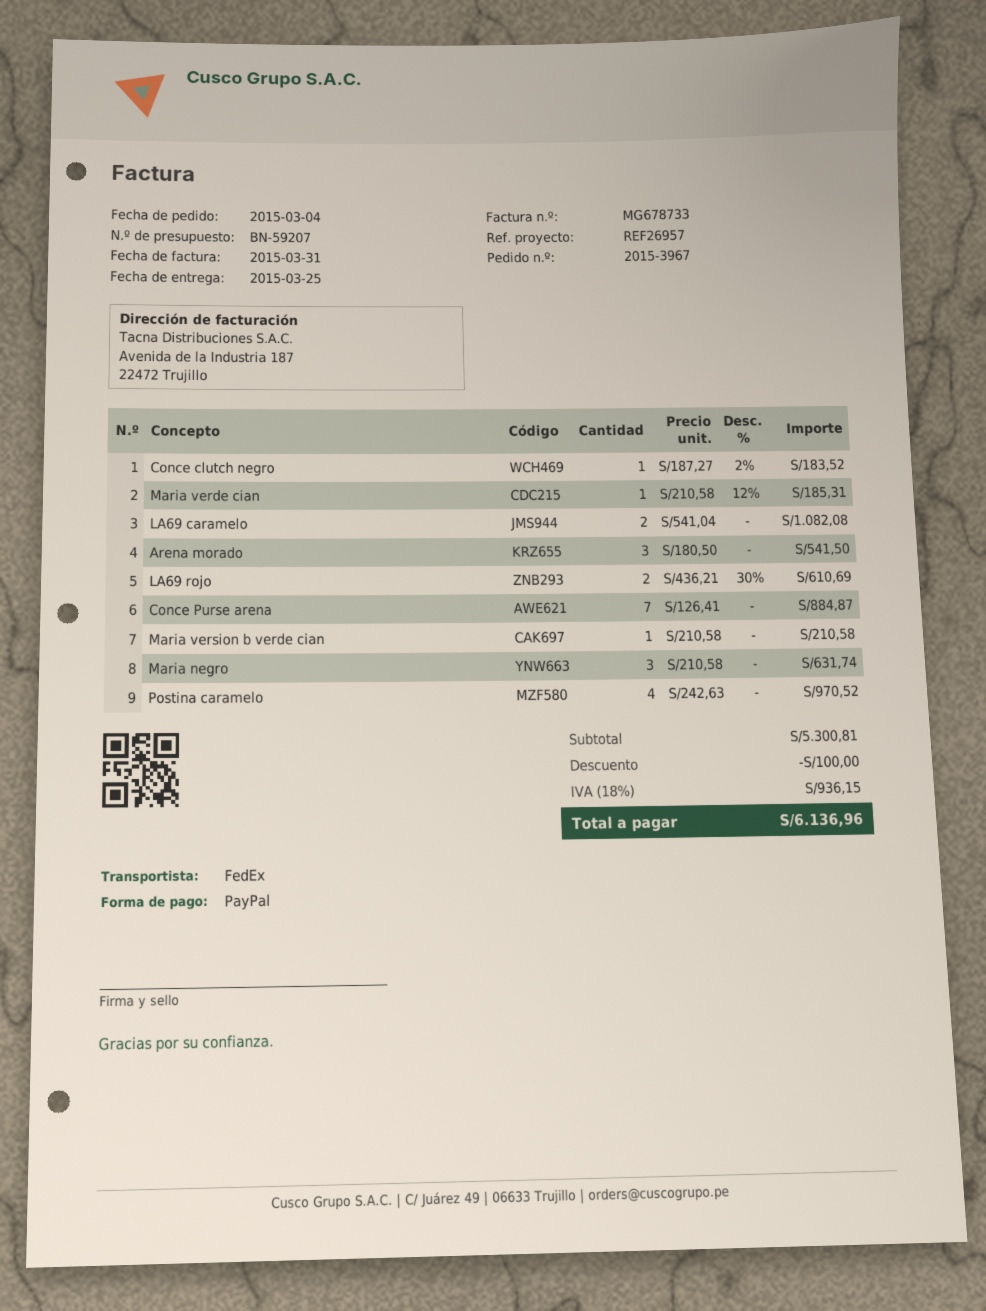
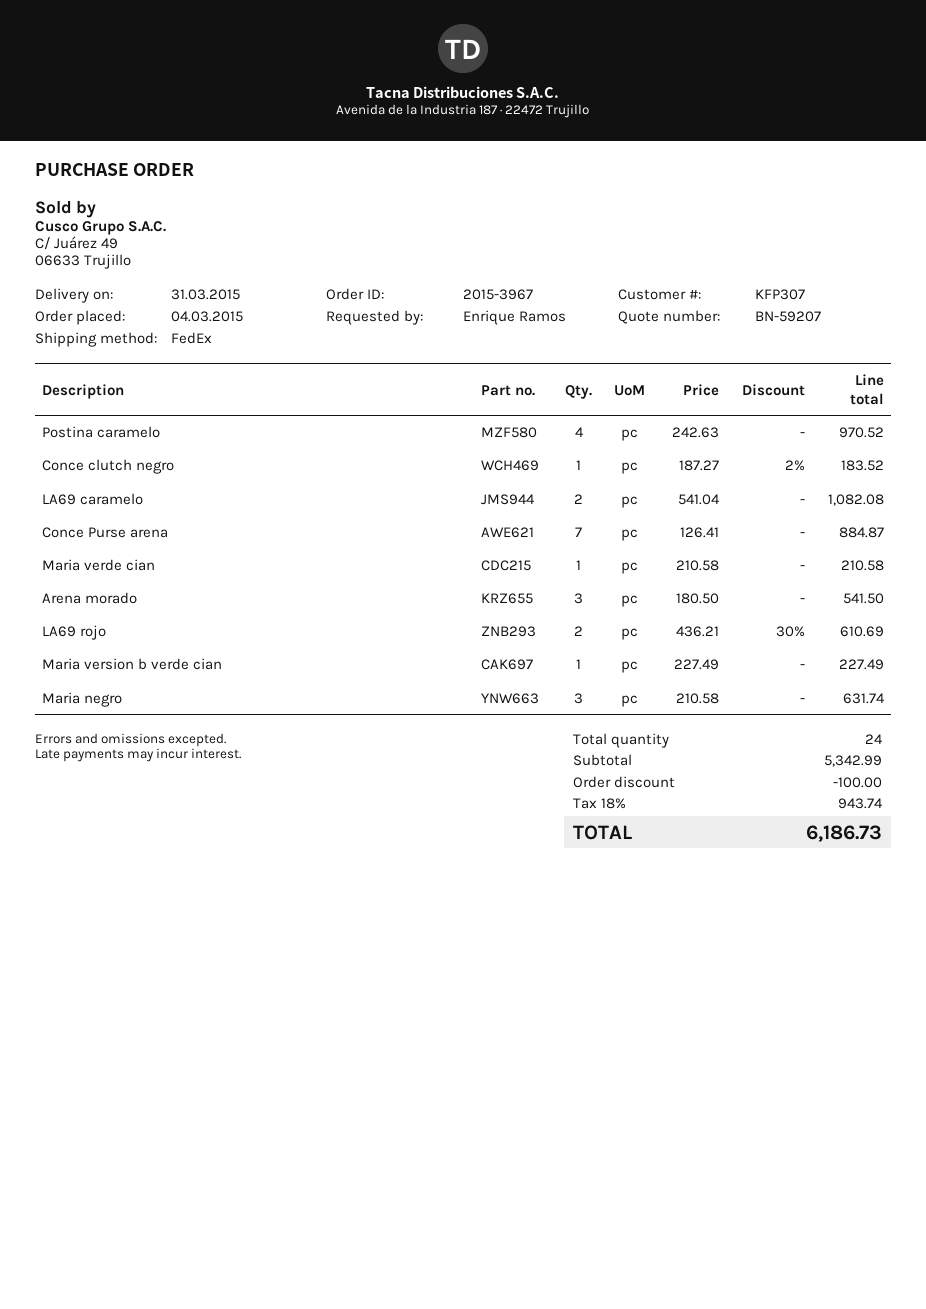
delivery date: 2015-03-25 -> 2015-03-31
Maria verde cian: 1 x 210.58 - 12% = 185.31 -> 1 x 210.58 = 210.58
Maria version b verde cian: 1 x 210.58 = 210.58 -> 1 x 227.49 = 227.49
subtotal: 5300.81 -> 5342.99
tax: 18% = 936.15 -> 18% = 943.74
total: 6136.96 -> 6186.73

